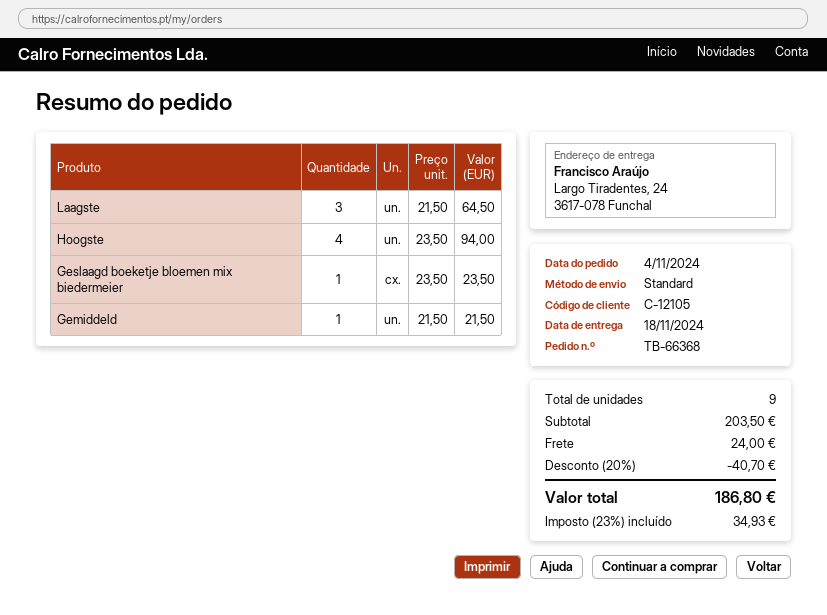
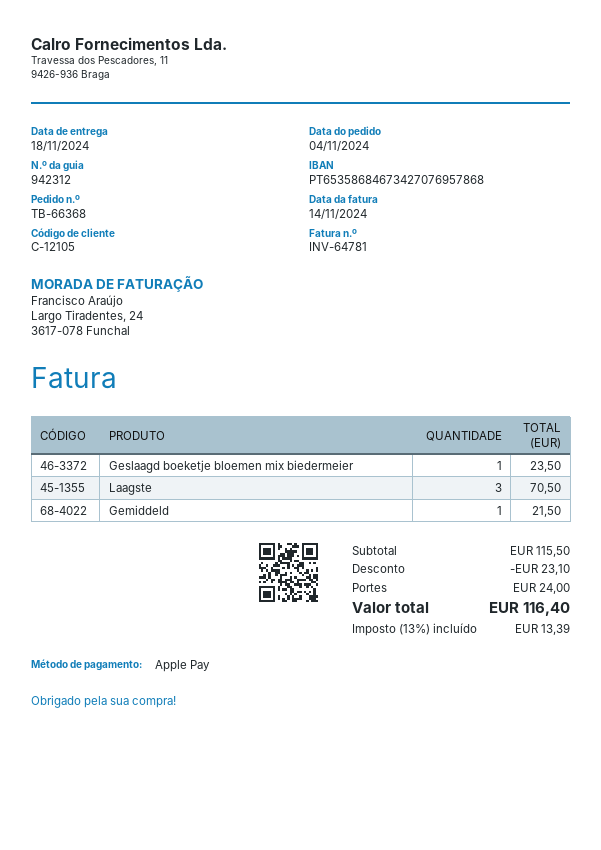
Laagste: 3 for 64.50 -> 3 for 70.50
Hoogste: 4 for 94.00 -> none
subtotal: 203.50 -> 115.50
discount: 40.70 -> 23.10
tax: 23% = 34.93 -> 13% = 13.39
total: 186.80 -> 116.40

